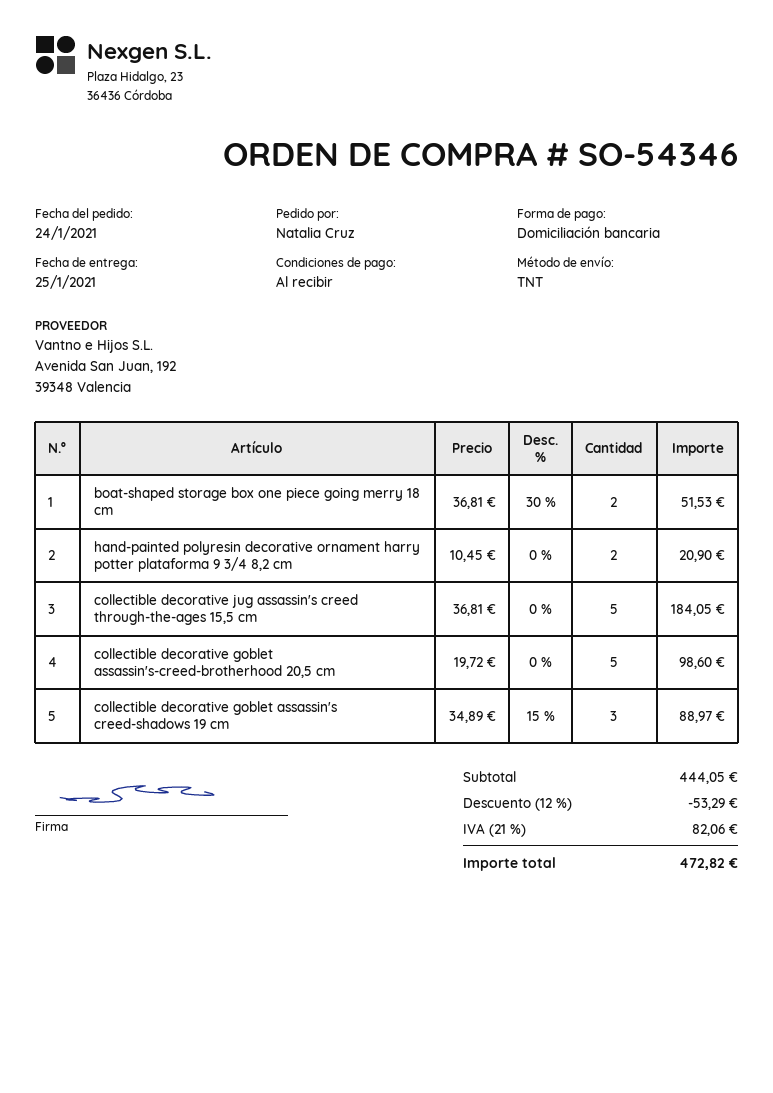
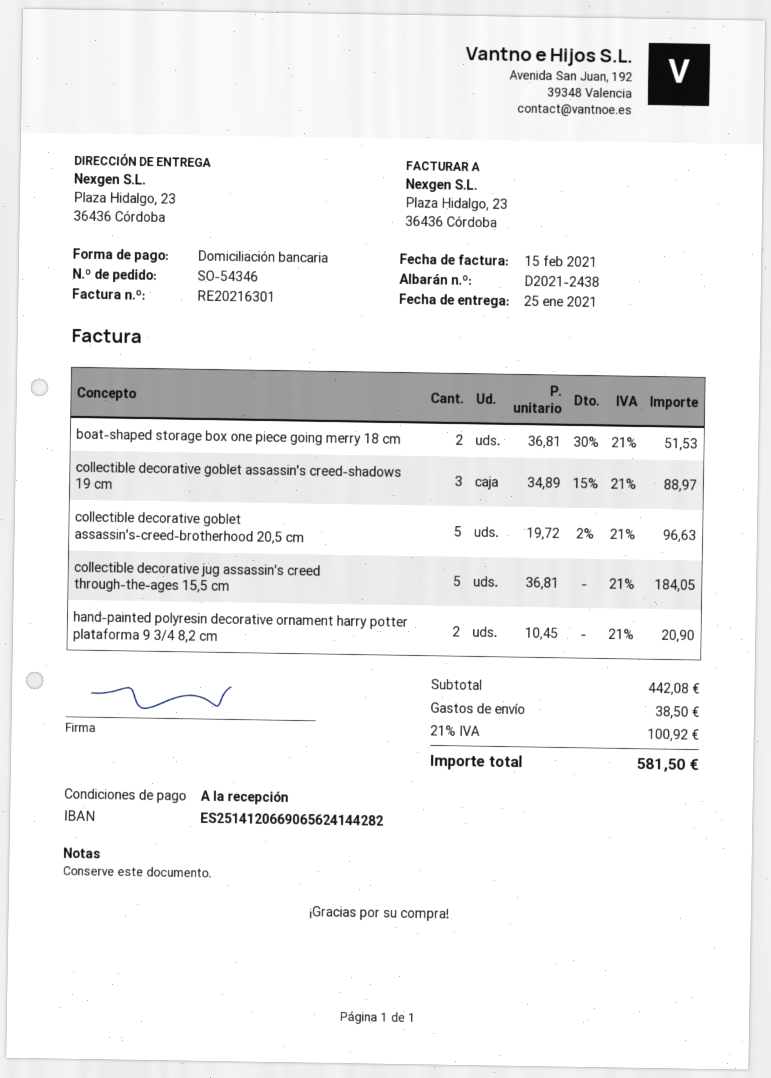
collectible decorative goblet assassin's-creed-brotherhood 20,5 cm: 5 x 19.72 = 98.60 -> 5 x 19.72 - 2% = 96.63
subtotal: 444.05 -> 442.08
discount: 12% = 53.29 -> none
shipping: none -> 38.50
tax: 21% = 82.06 -> 21% = 100.92
total: 472.82 -> 581.50

